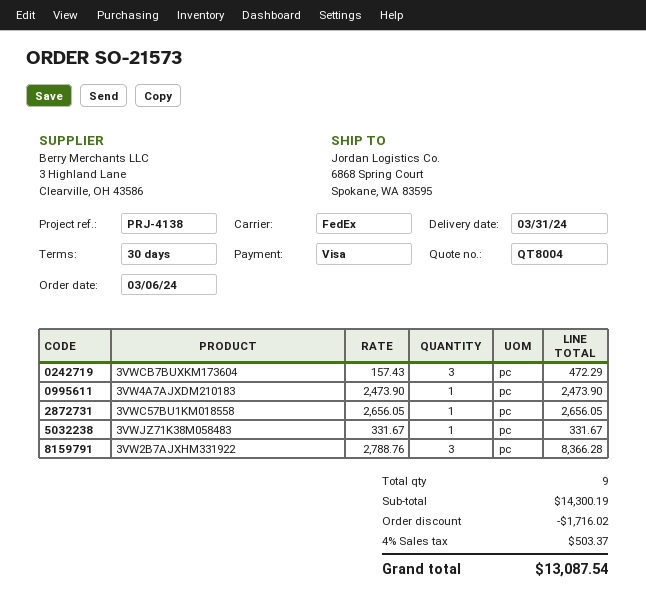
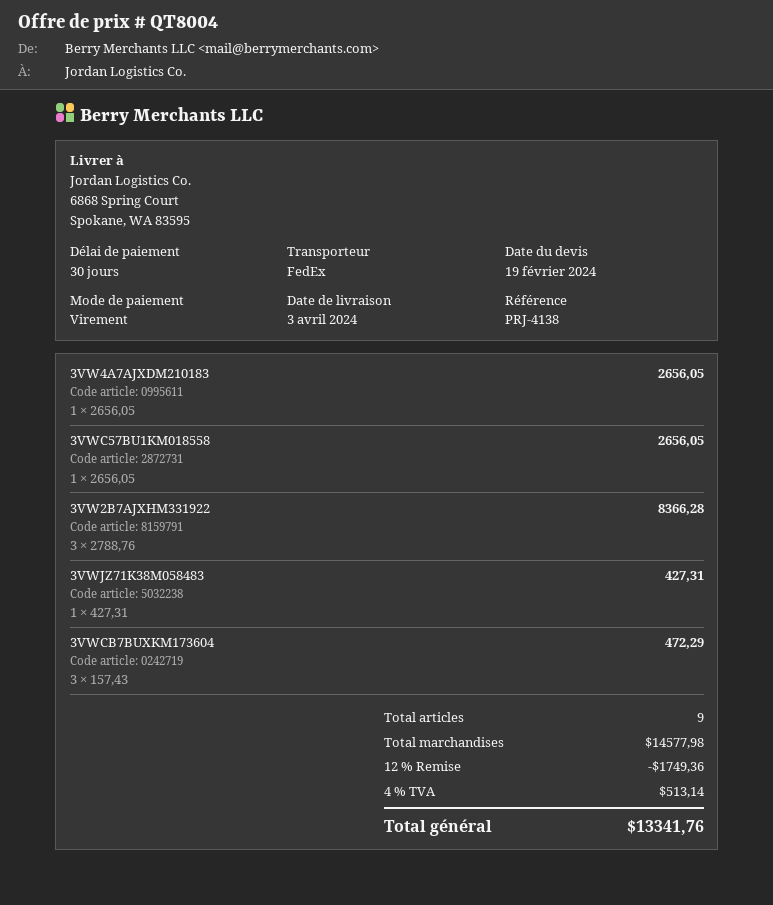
delivery date: 2024-03-31 -> 2024-04-03
payment method: Visa -> bank transfer
3VW4A7AJXDM210183: 1 x 2473.90 = 2473.90 -> 1 x 2656.05 = 2656.05
3VWJZ71K38M058483: 1 x 331.67 = 331.67 -> 1 x 427.31 = 427.31
subtotal: 14300.19 -> 14577.98
discount: 1716.02 -> 1749.36
tax: 4% = 503.37 -> 4% = 513.14
total: 13087.54 -> 13341.76

